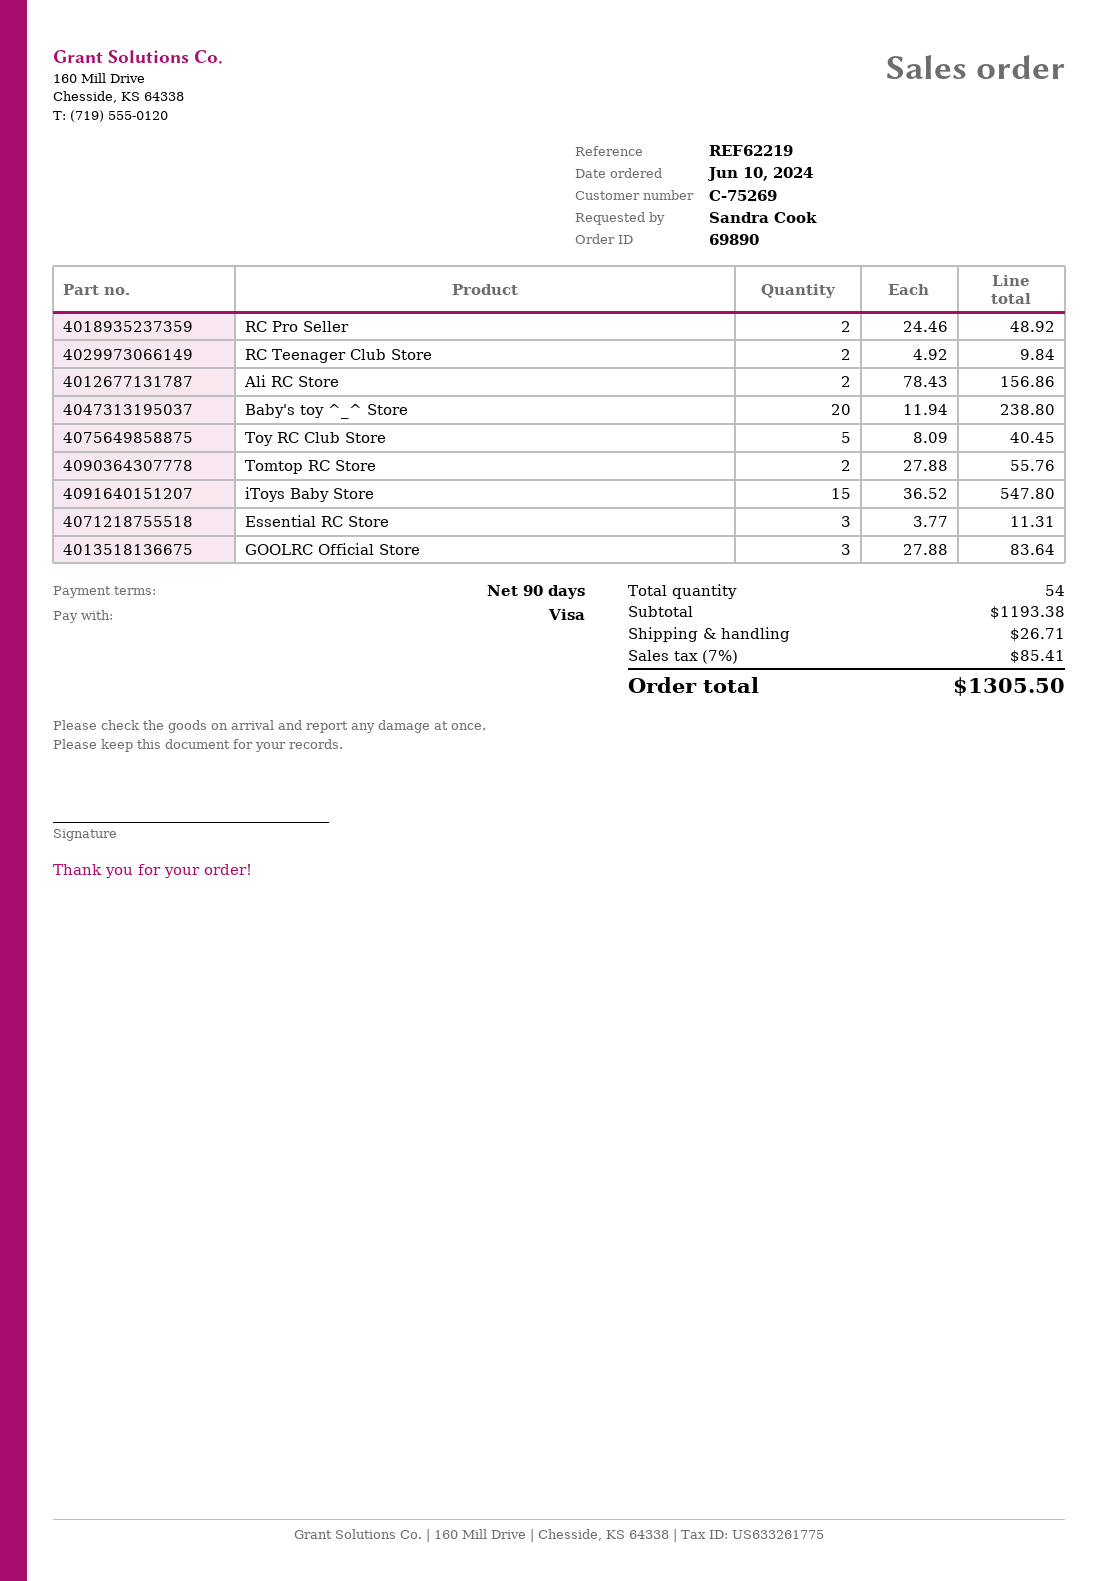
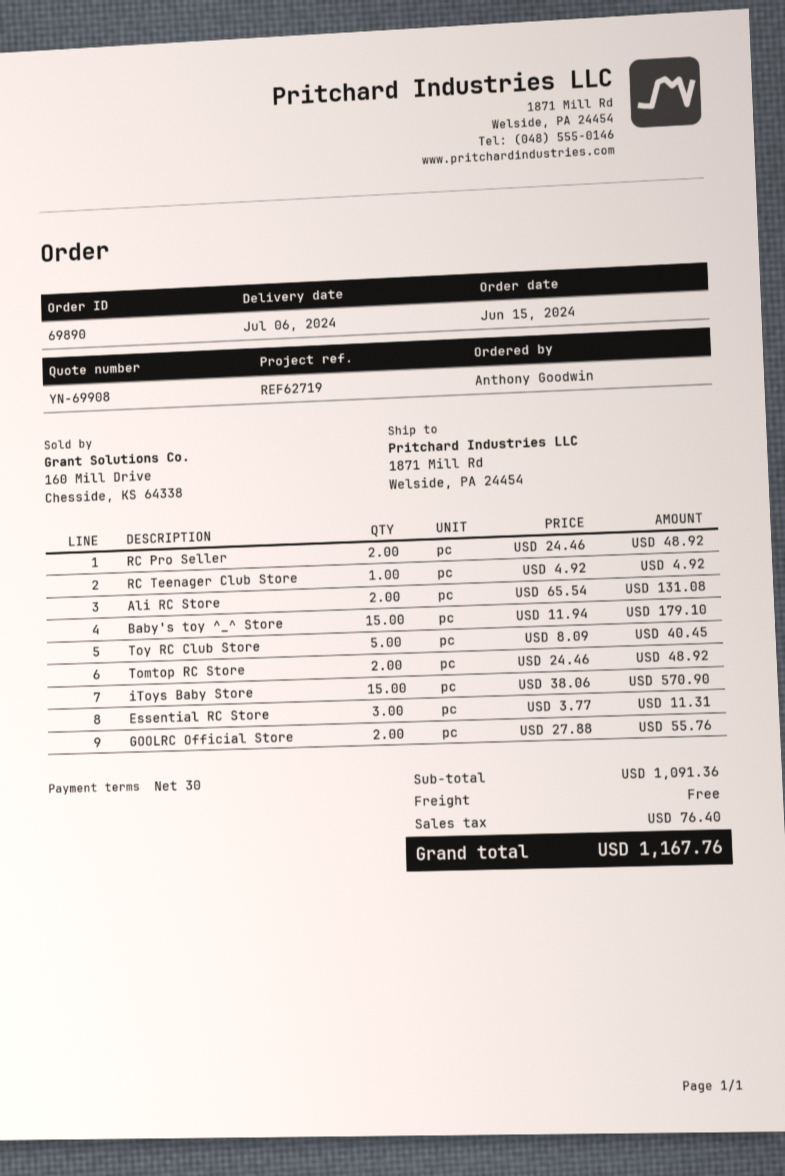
order date: 2024-06-10 -> 2024-06-15
payment terms: 90 days -> 30 days
reference: REF62219 -> REF62719
ordered by: Sandra Cook -> Anthony Goodwin
RC Teenager Club Store: 2 x 4.92 = 9.84 -> 1 x 4.92 = 4.92
Ali RC Store: 2 x 78.43 = 156.86 -> 2 x 65.54 = 131.08
Baby's toy ^_^ Store: 20 x 11.94 = 238.80 -> 15 x 11.94 = 179.10
Tomtop RC Store: 2 x 27.88 = 55.76 -> 2 x 24.46 = 48.92
iToys Baby Store: 15 x 36.52 = 547.80 -> 15 x 38.06 = 570.90
GOOLRC Official Store: 3 x 27.88 = 83.64 -> 2 x 27.88 = 55.76
subtotal: 1193.38 -> 1091.36
shipping: 26.71 -> 0.00
tax: 85.41 -> 76.40
total: 1305.50 -> 1167.76

